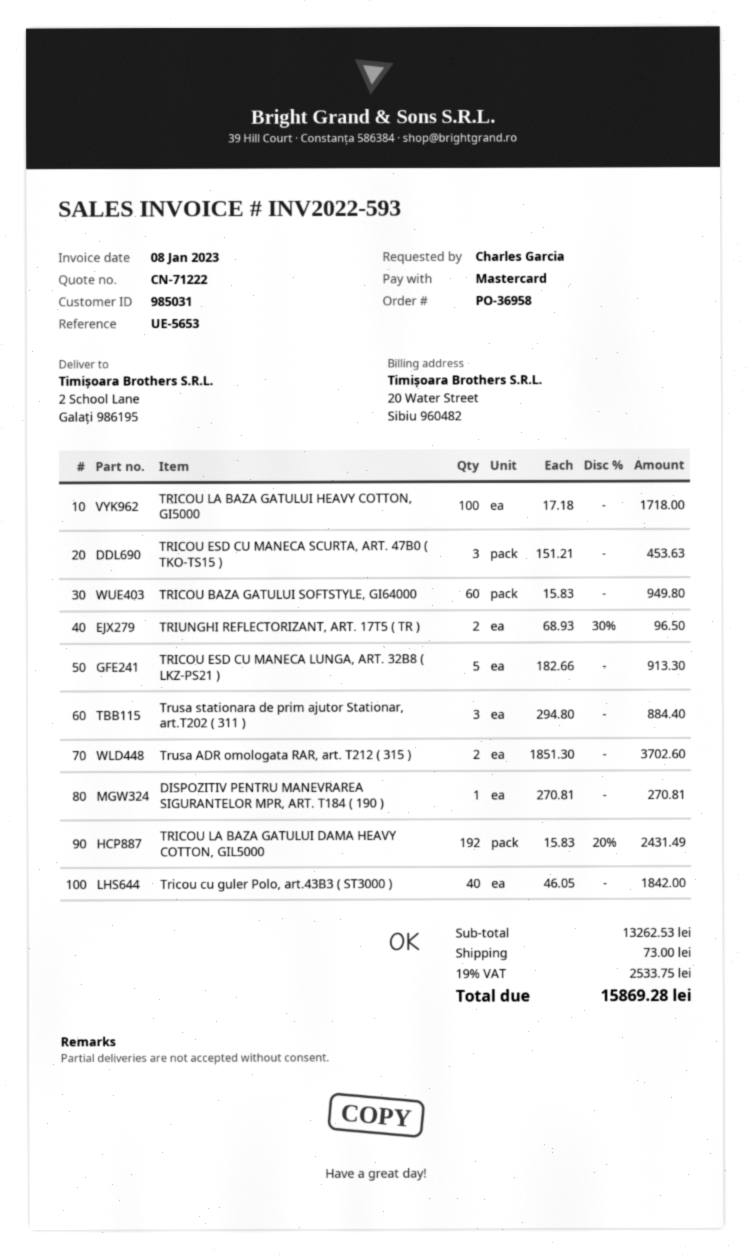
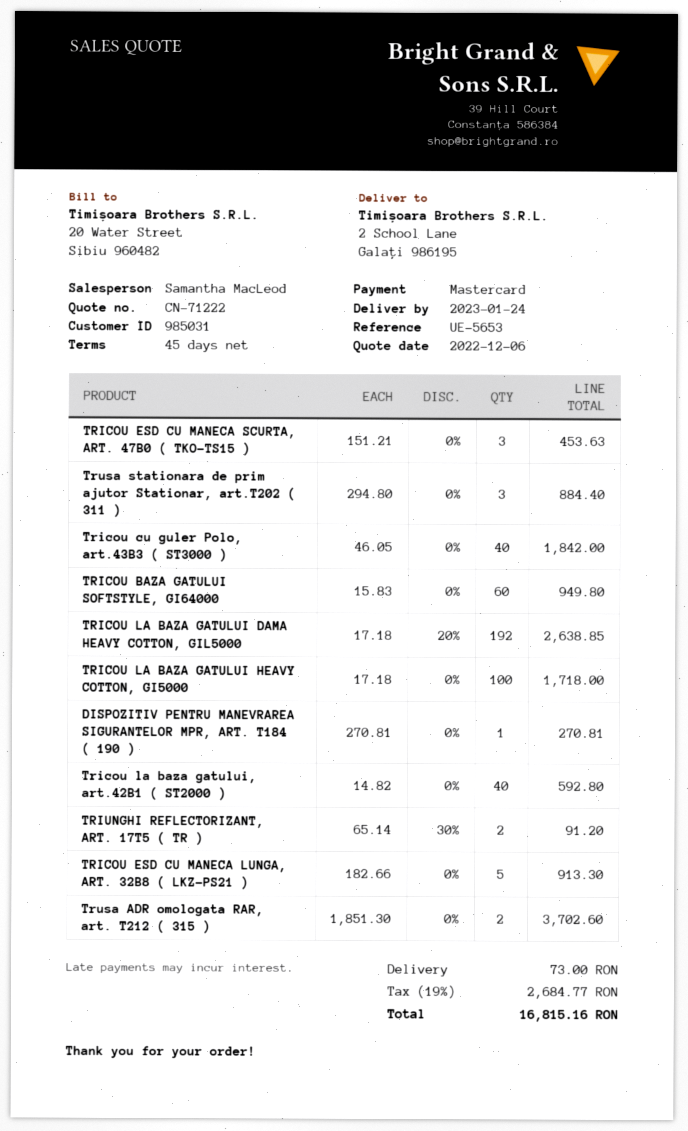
TRIUNGHI REFLECTORIZANT, ART. 17T5 ( TR ): 2 x 68.93 - 30% = 96.50 -> 2 x 65.14 - 30% = 91.20
TRICOU LA BAZA GATULUI DAMA HEAVY COTTON, GIL5000: 192 x 15.83 - 20% = 2431.49 -> 192 x 17.18 - 20% = 2638.85
Tricou la baza gatului, art.42B1 ( ST2000 ): none -> 40 x 14.82 = 592.80
tax: 19% = 2533.75 -> 19% = 2684.77
total: 15869.28 -> 16815.16

